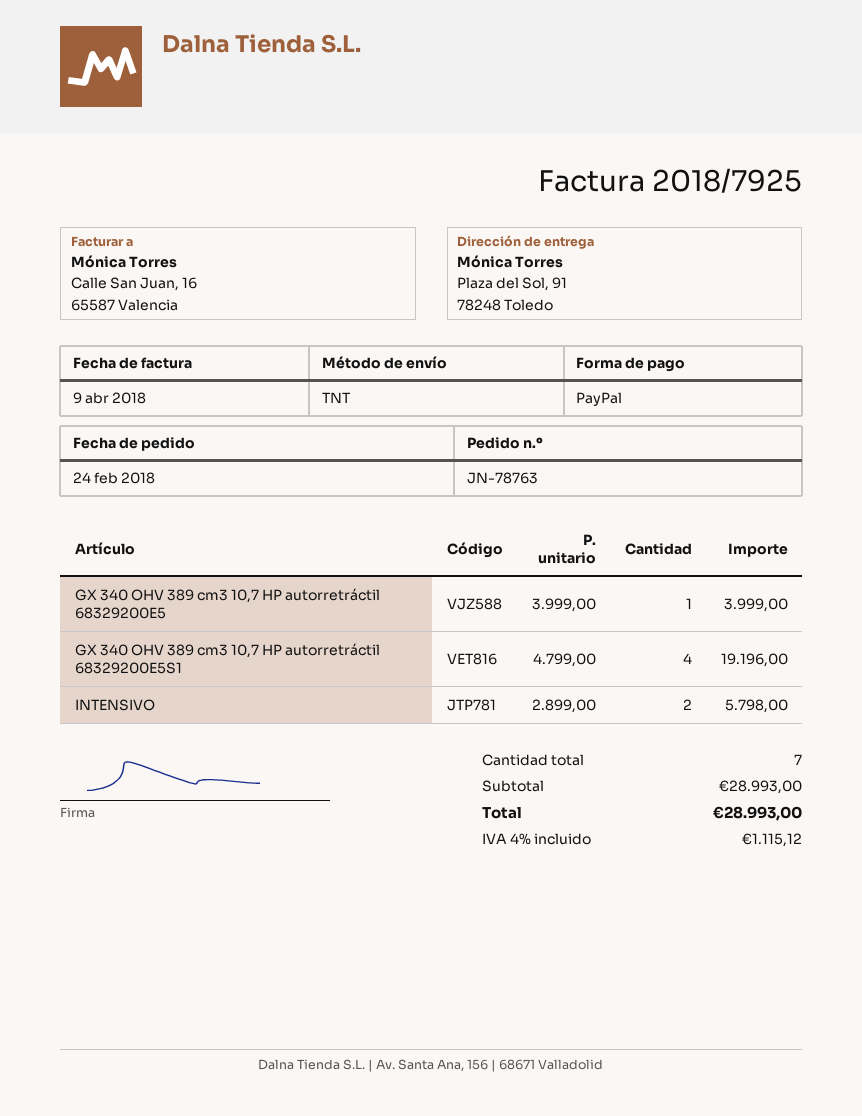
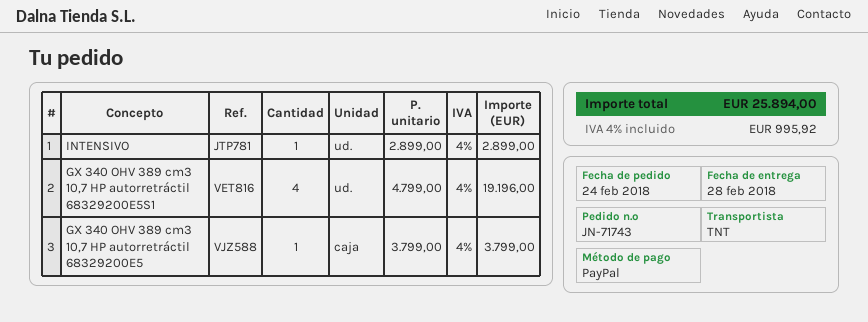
order number: JN-78763 -> JN-71743
GX 340 OHV 389 cm3 10,7 HP autorretráctil 68329200E5: 1 x 3999.00 = 3999.00 -> 1 x 3799.00 = 3799.00
INTENSIVO: 2 x 2899.00 = 5798.00 -> 1 x 2899.00 = 2899.00
tax: 4% = 1115.12 -> 4% = 995.92
total: 28993.00 -> 25894.00

